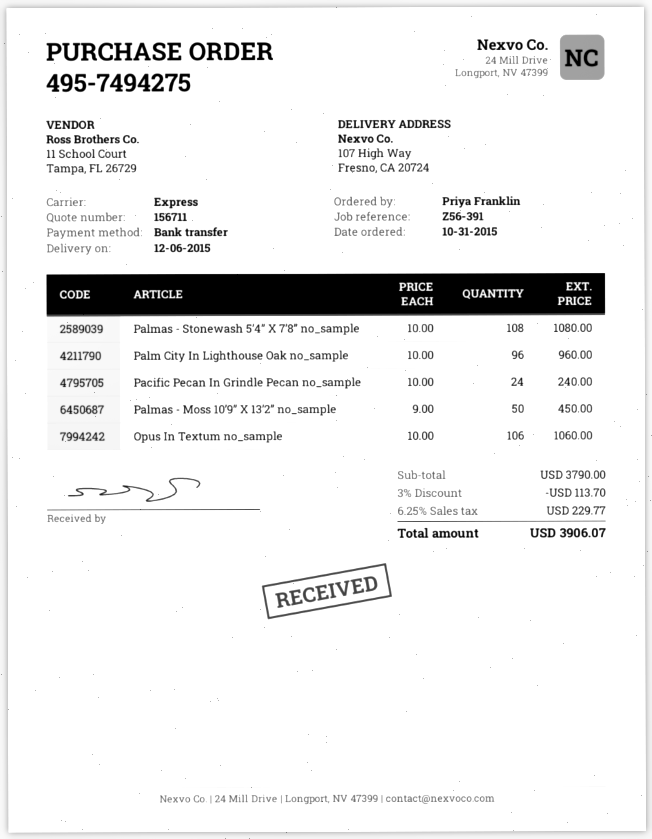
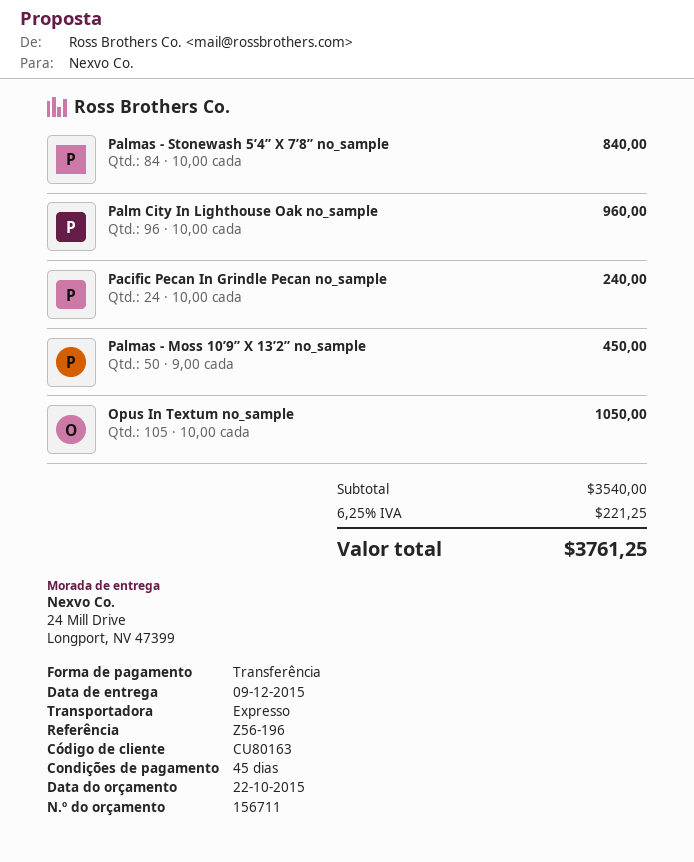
delivery date: 2015-12-06 -> 2015-12-09
reference: Z56-391 -> Z56-196
ship to: 107 High Way, Fresno, CA 20724 -> 24 Mill Drive, Longport, NV 47399
Palmas - Stonewash 5’4” X 7’8” no_sample: 108 x 10.00 = 1080.00 -> 84 x 10.00 = 840.00
Opus In Textum no_sample: 106 x 10.00 = 1060.00 -> 105 x 10.00 = 1050.00
subtotal: 3790.00 -> 3540.00
discount: 3% = 113.70 -> none
tax: 6.25% = 229.77 -> 6.25% = 221.25
total: 3906.07 -> 3761.25

